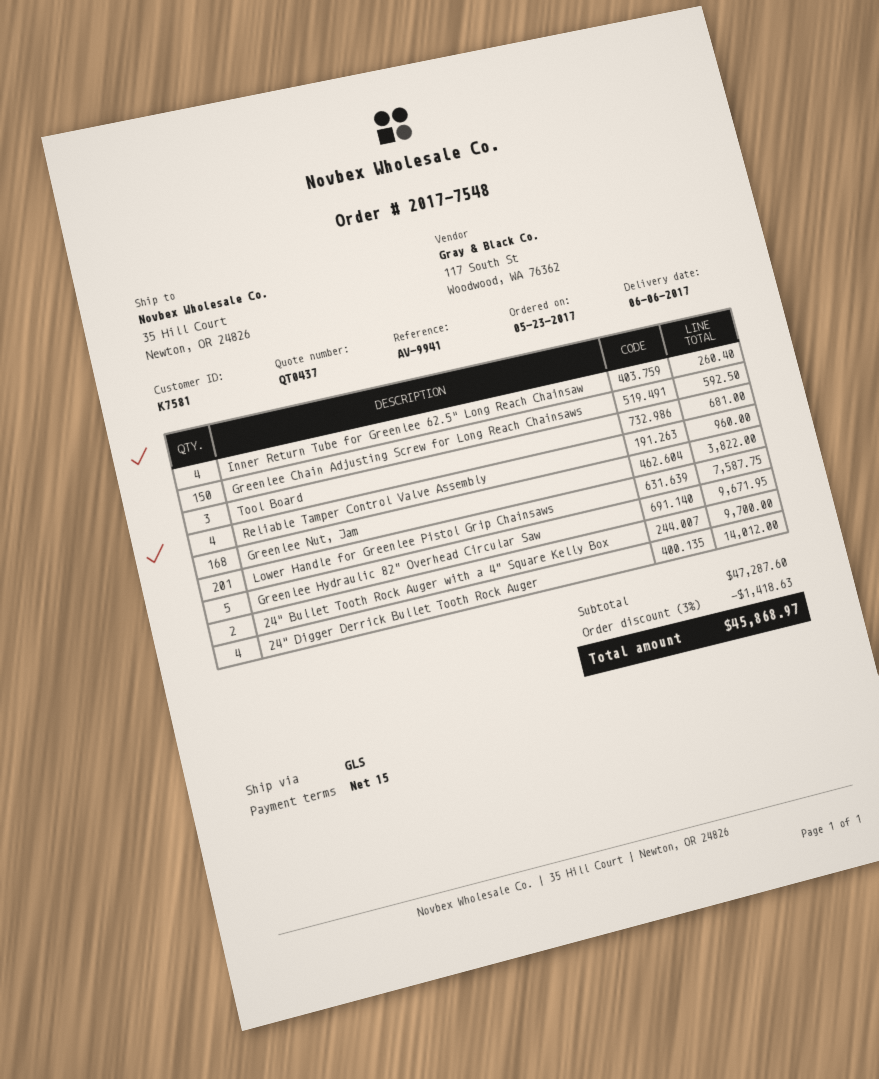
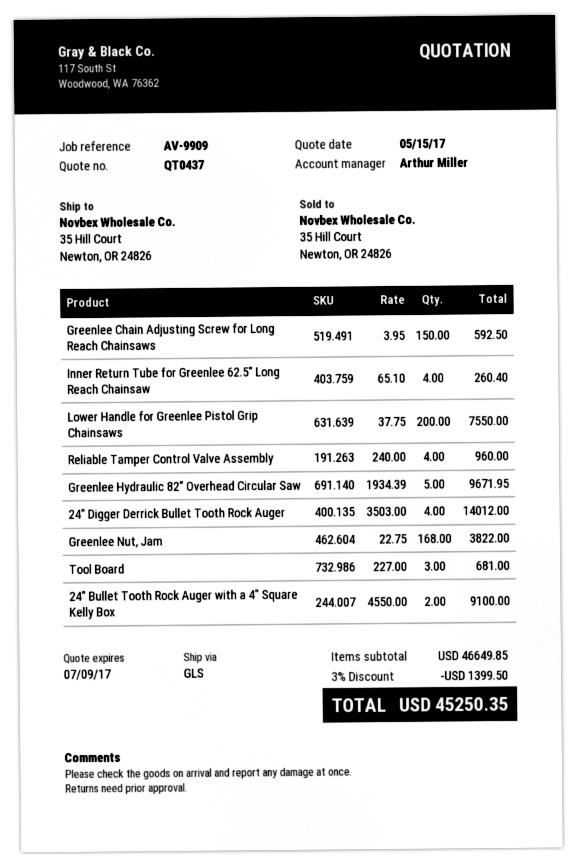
reference: AV-9941 -> AV-9909
Lower Handle for Greenlee Pistol Grip Chainsaws: 201 for 7587.75 -> 200 for 7550.00
24" Bullet Tooth Rock Auger with a 4" Square Kelly Box: 2 for 9700.00 -> 2 for 9100.00
subtotal: 47287.60 -> 46649.85
discount: 3% = 1418.63 -> 3% = 1399.50
total: 45868.97 -> 45250.35

